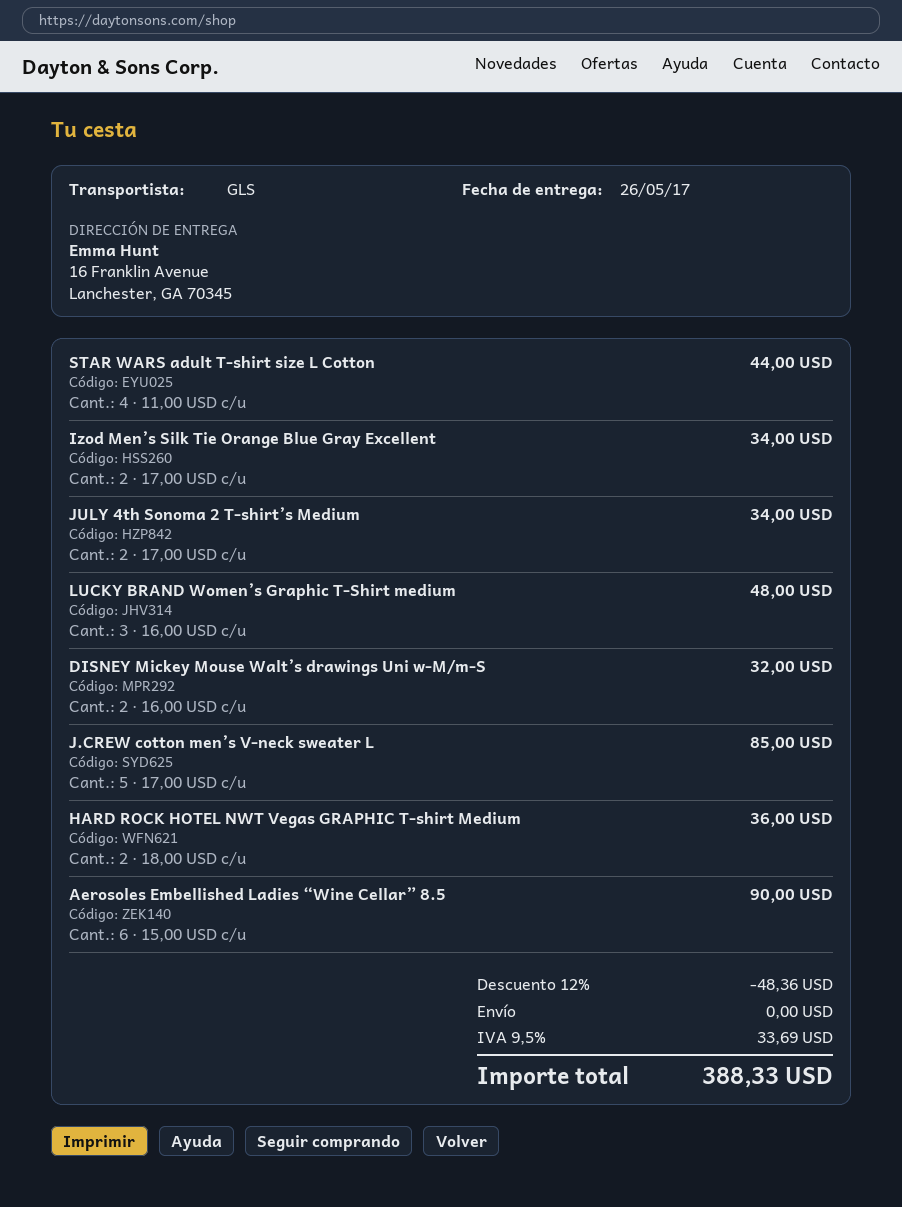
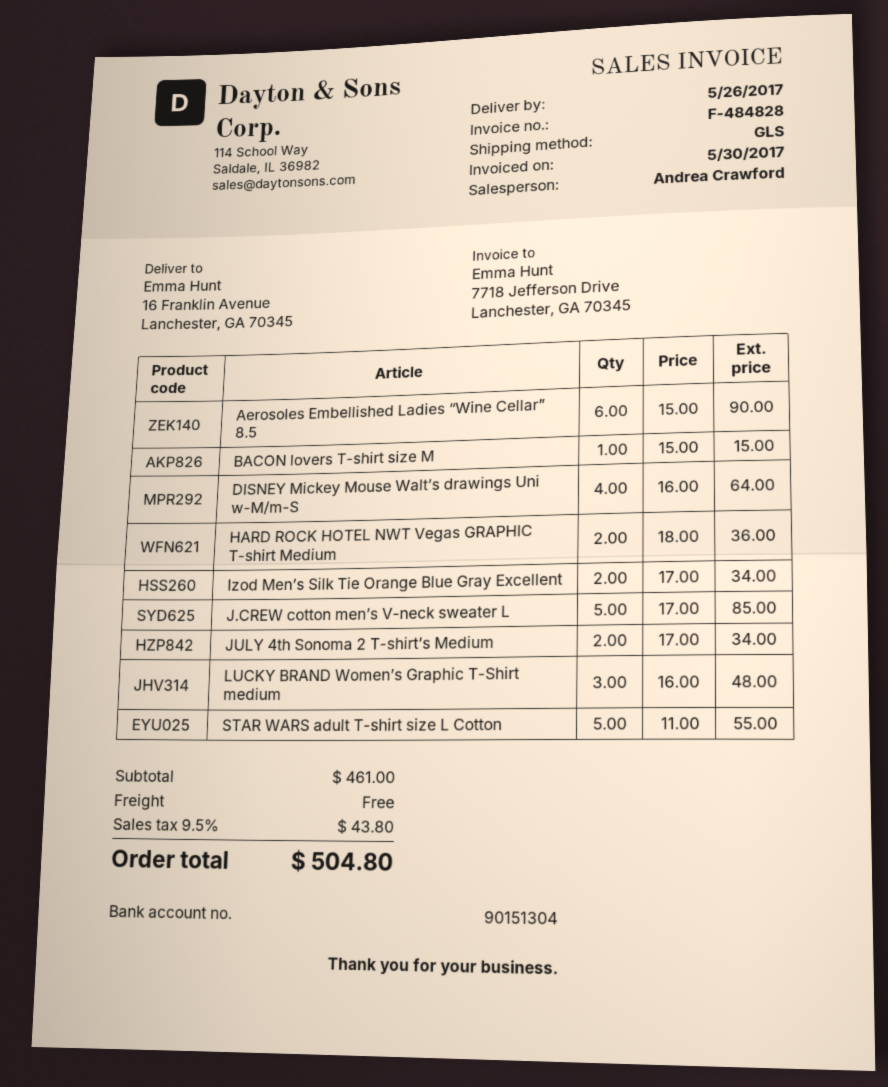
STAR WARS adult T-shirt size L Cotton: 4 x 11.00 = 44.00 -> 5 x 11.00 = 55.00
DISNEY Mickey Mouse Walt’s drawings Uni w-M/m-S: 2 x 16.00 = 32.00 -> 4 x 16.00 = 64.00
BACON lovers T-shirt size M: none -> 1 x 15.00 = 15.00
discount: 12% = 48.36 -> none
tax: 9.5% = 33.69 -> 9.5% = 43.80
total: 388.33 -> 504.80

